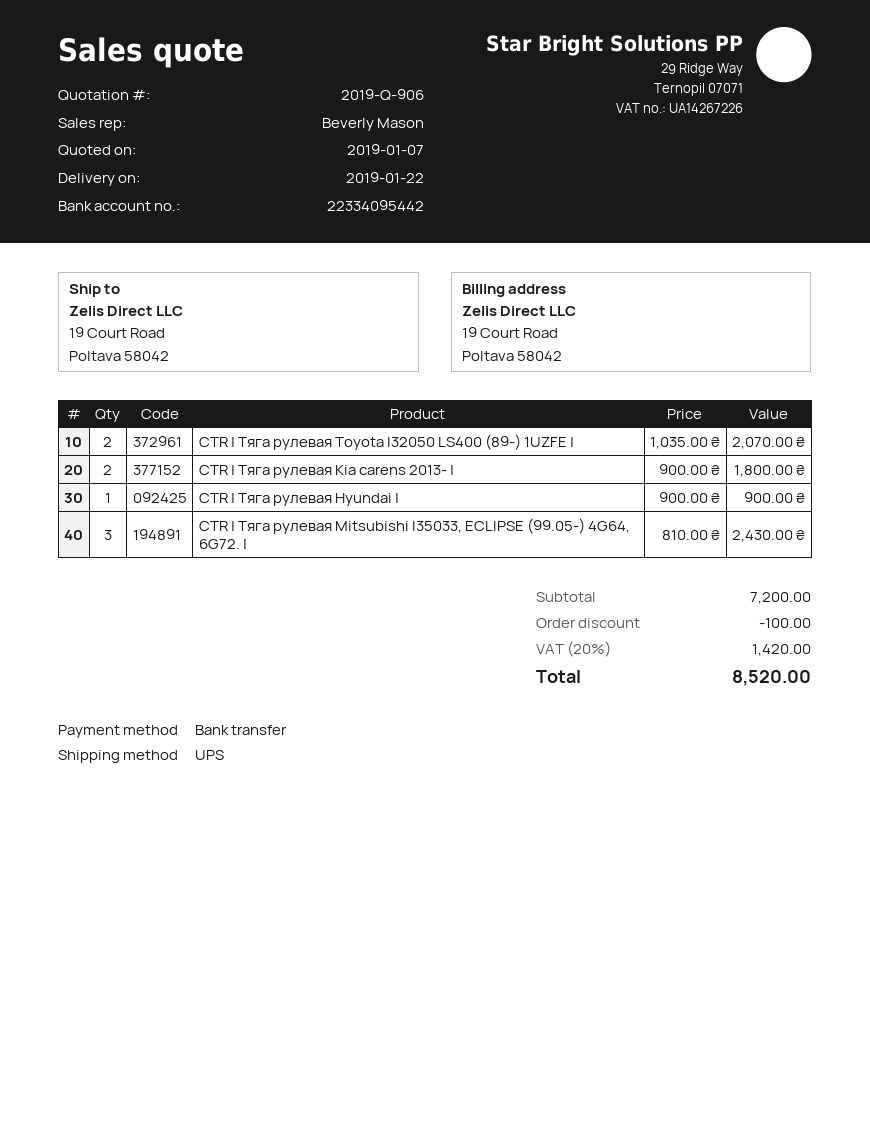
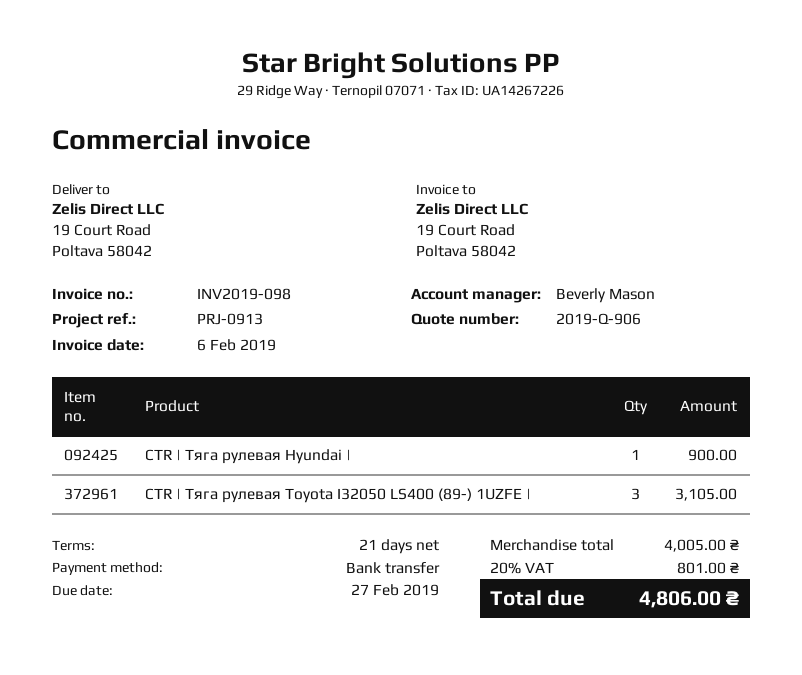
CTR | Тяга рулевая Toyota I32050 LS400 (89-) 1UZFE |: 2 for 2070.00 -> 3 for 3105.00
CTR | Тяга рулевая Kia carens 2013- |: 2 for 1800.00 -> none
CTR | Тяга рулевая Mitsubishi I35033, ECLIPSE (99.05-) 4G64, 6G72. |: 3 for 2430.00 -> none
subtotal: 7200.00 -> 4005.00
discount: 100.00 -> none
tax: 20% = 1420.00 -> 20% = 801.00
total: 8520.00 -> 4806.00

